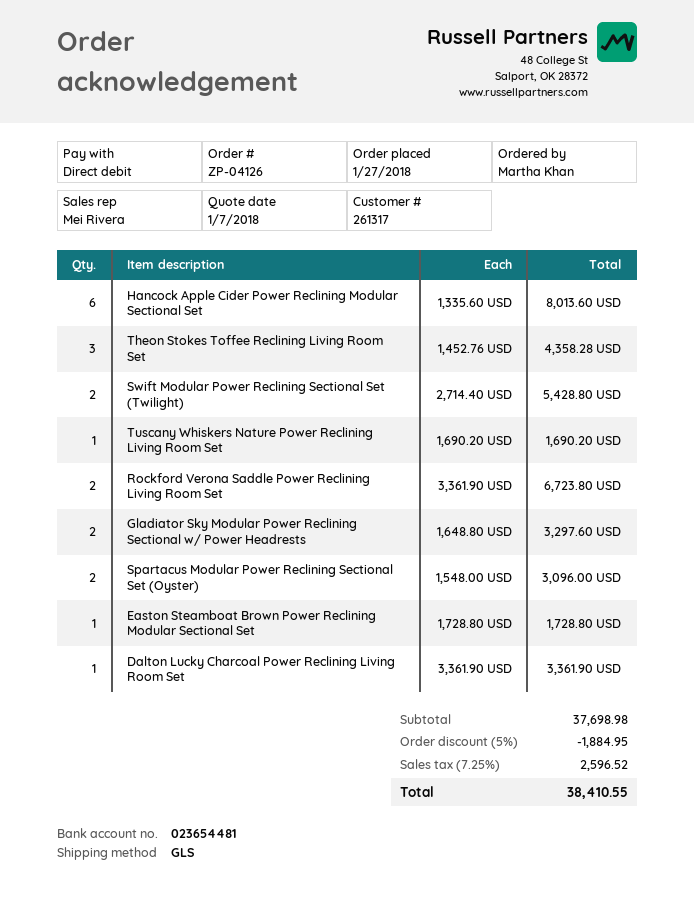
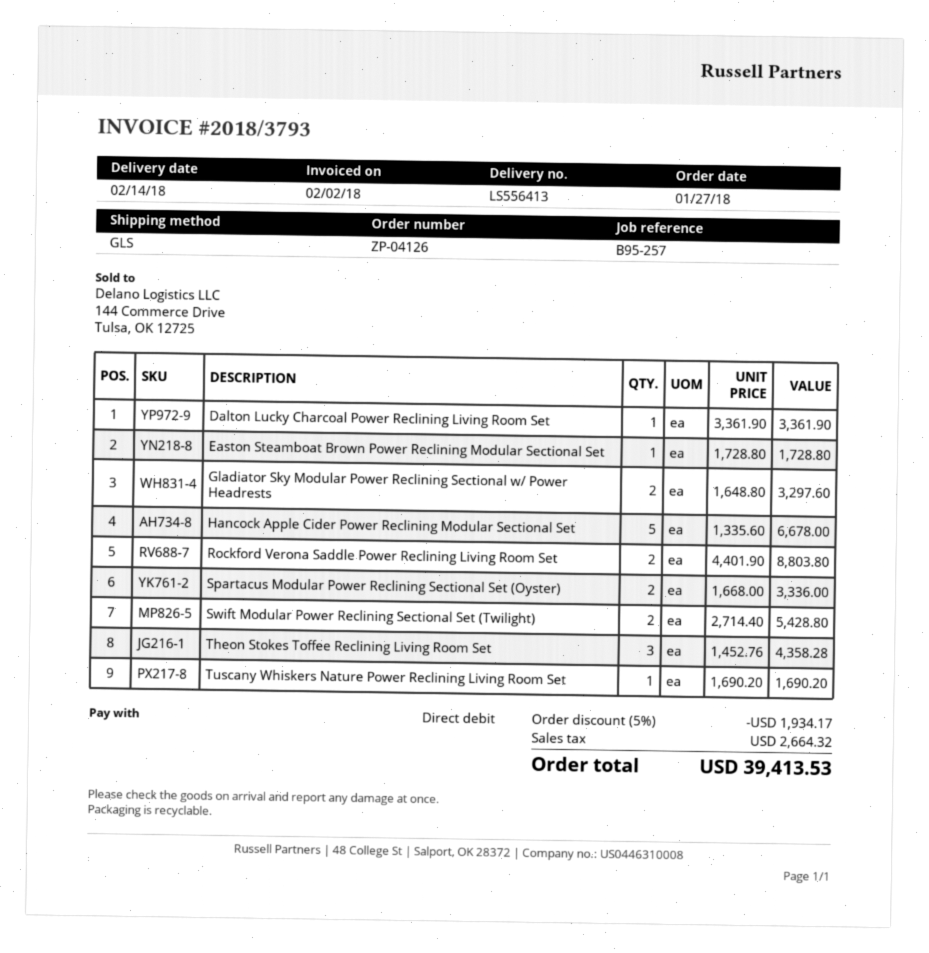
Hancock Apple Cider Power Reclining Modular Sectional Set: 6 x 1335.60 = 8013.60 -> 5 x 1335.60 = 6678.00
Rockford Verona Saddle Power Reclining Living Room Set: 2 x 3361.90 = 6723.80 -> 2 x 4401.90 = 8803.80
Spartacus Modular Power Reclining Sectional Set (Oyster): 2 x 1548.00 = 3096.00 -> 2 x 1668.00 = 3336.00
discount: 5% = 1884.95 -> 5% = 1934.17
tax: 2596.52 -> 2664.32
total: 38410.55 -> 39413.53

